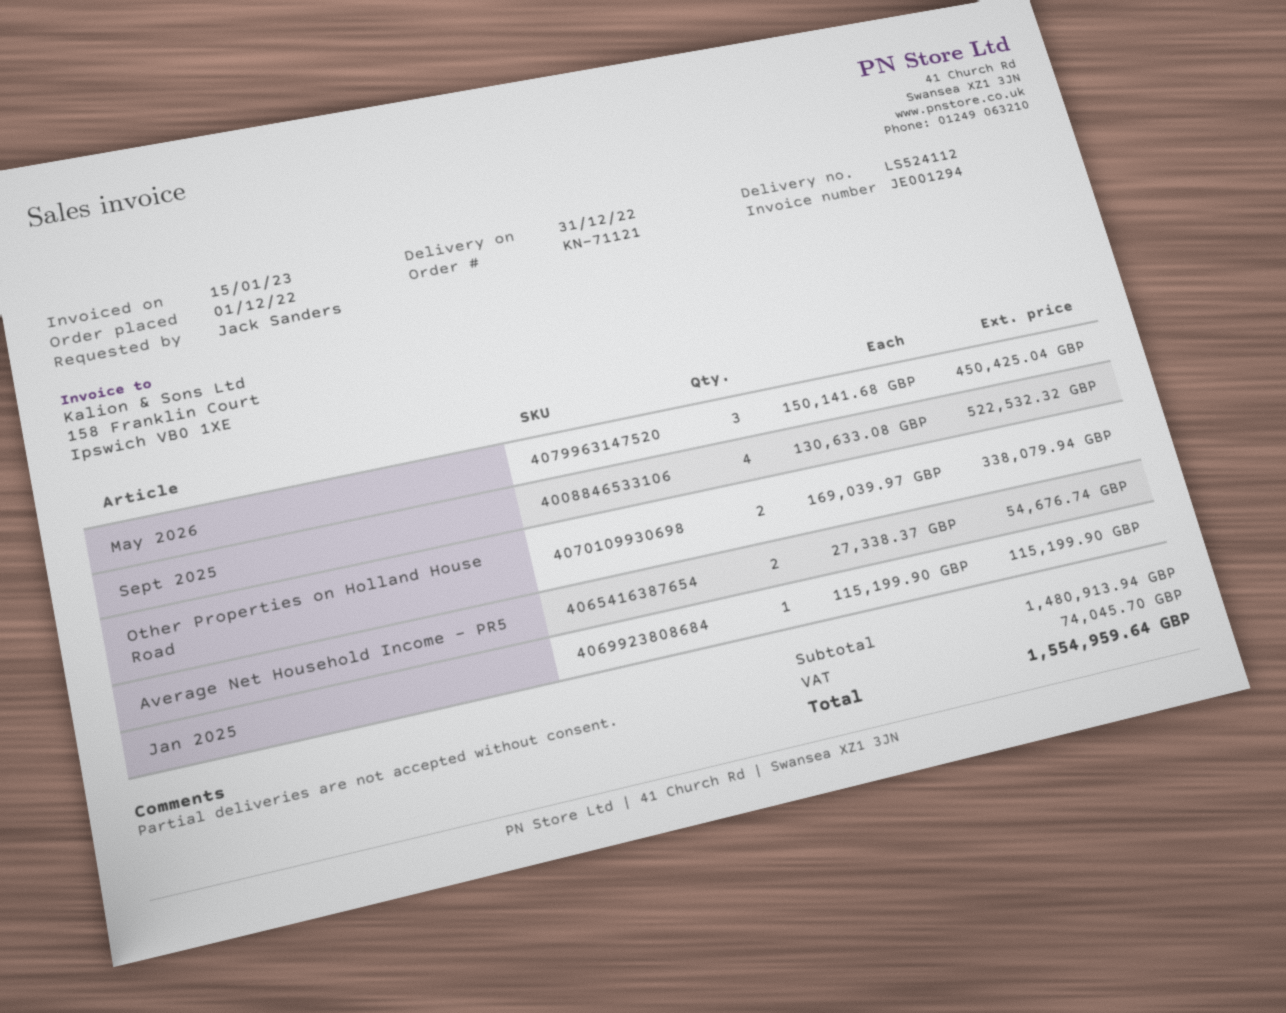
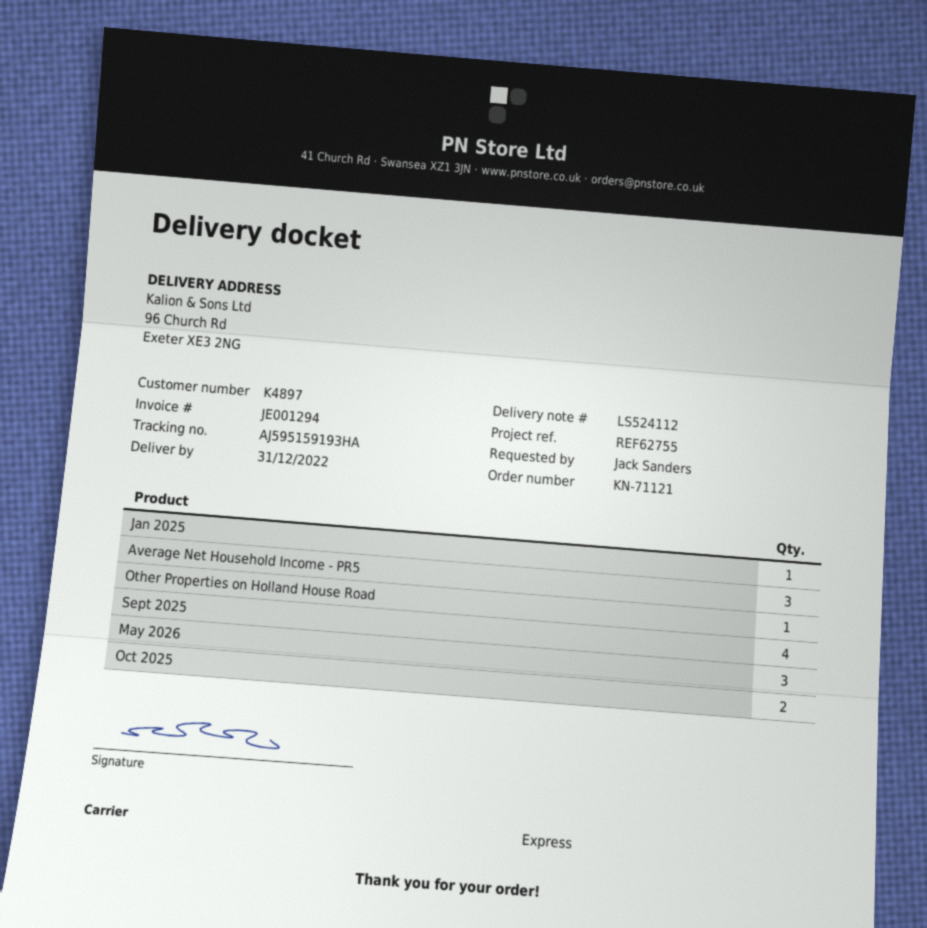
Other Properties on Holland House Road: 2 -> 1
Average Net Household Income - PR5: 2 -> 3
Oct 2025: none -> 2

